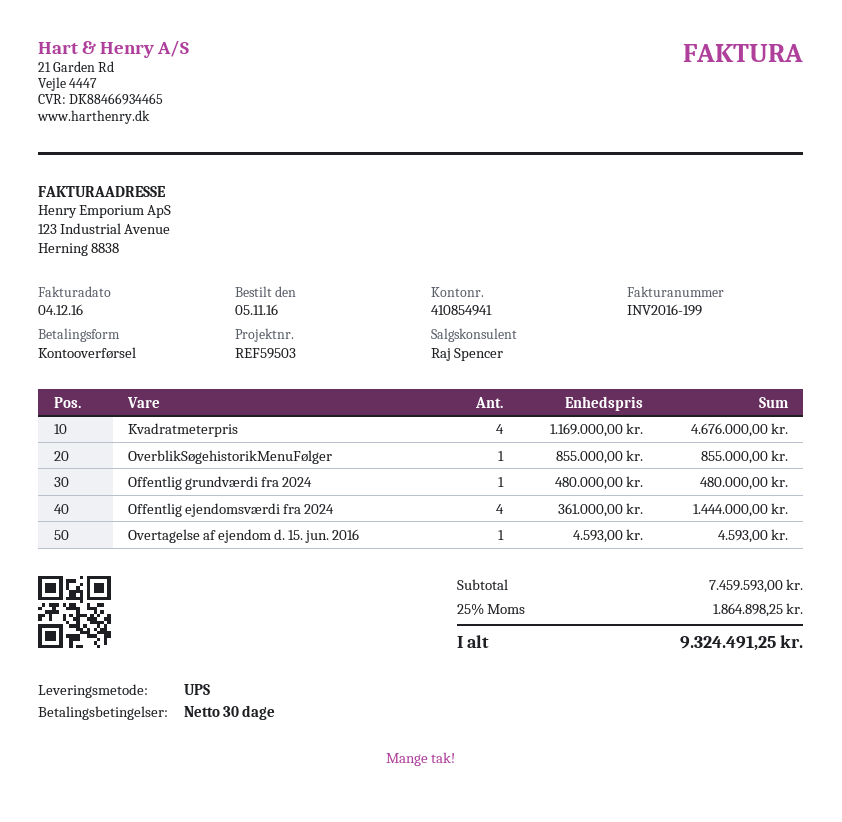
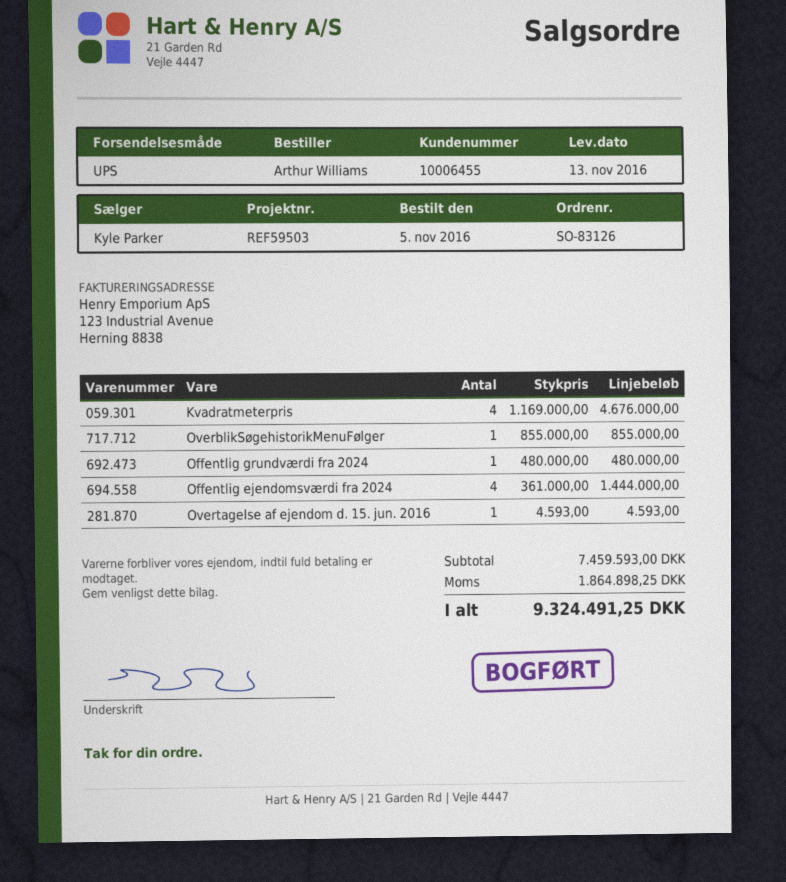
sales rep: Raj Spencer -> Kyle Parker

